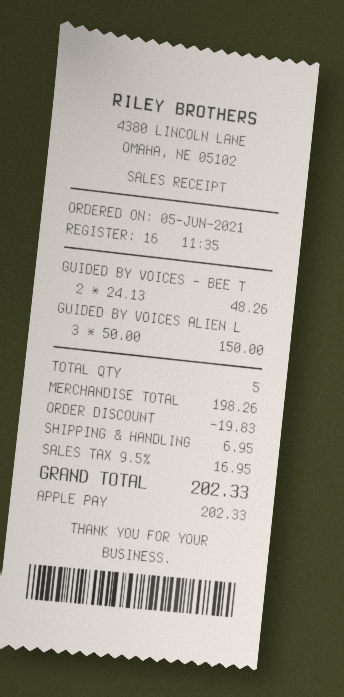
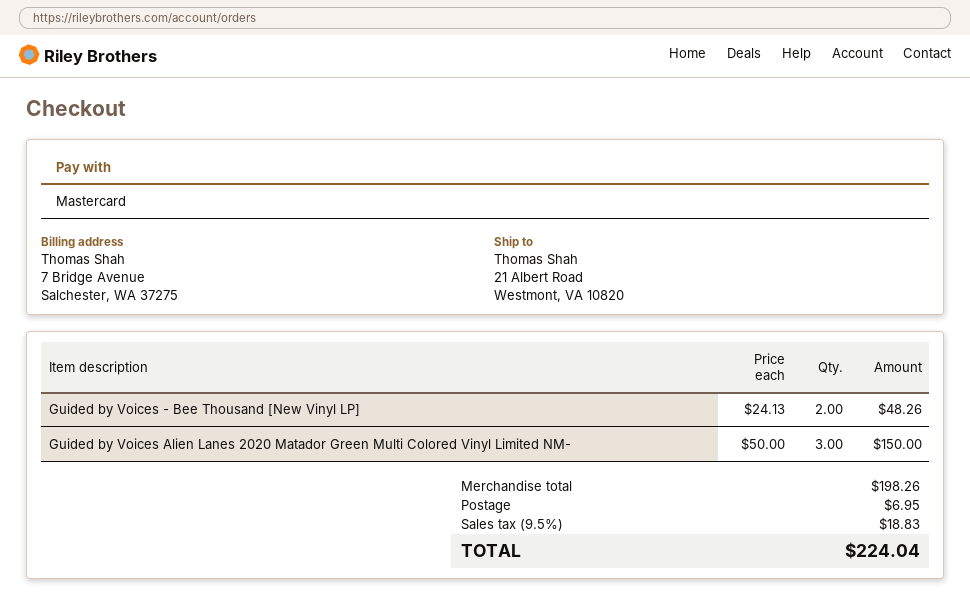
payment method: Apple Pay -> Mastercard
discount: 19.83 -> none
tax: 9.5% = 16.95 -> 9.5% = 18.83
total: 202.33 -> 224.04

